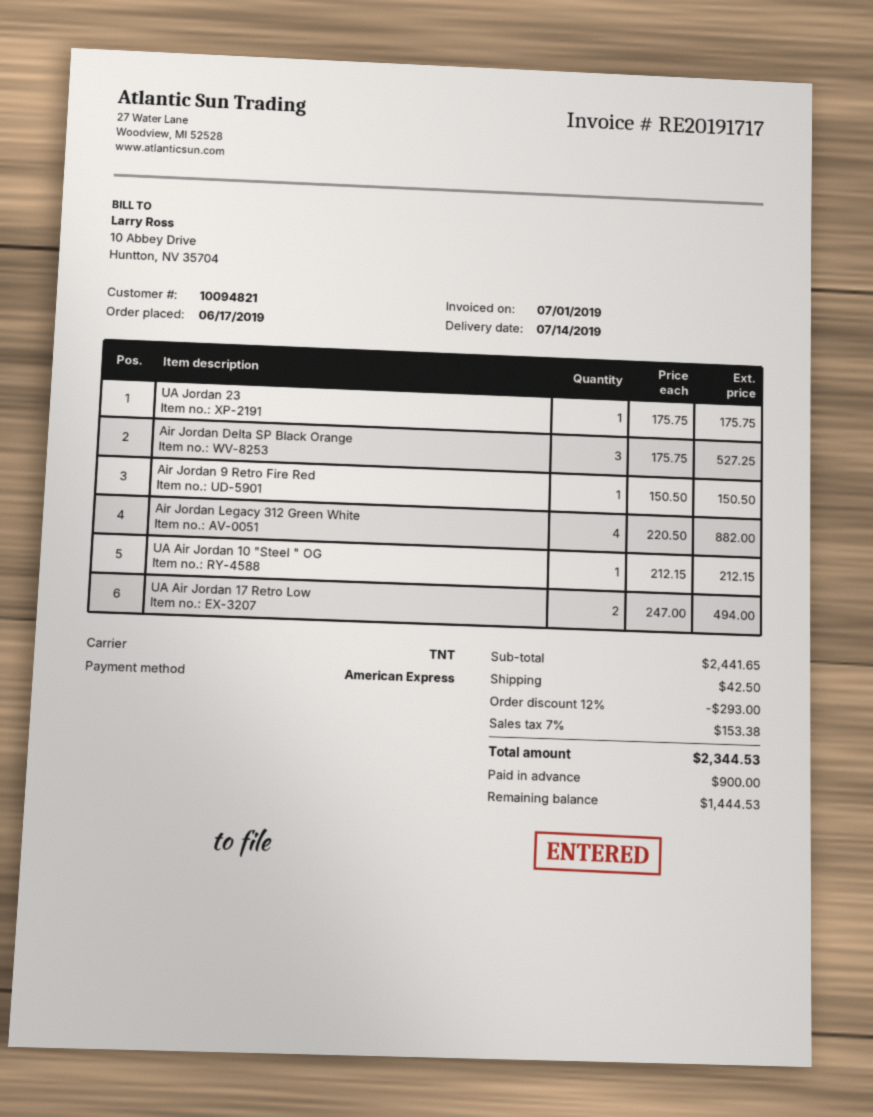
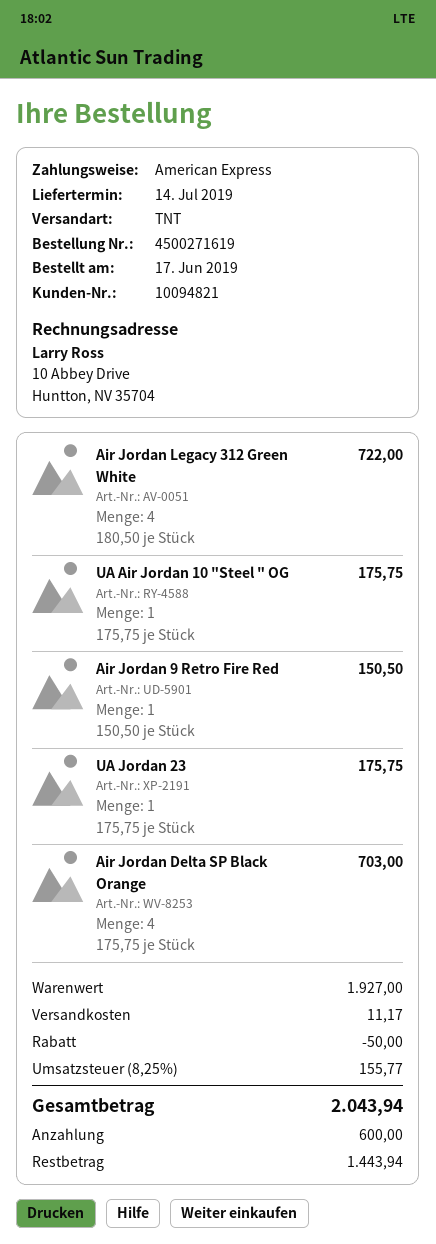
Air Jordan Delta SP Black Orange: 3 x 175.75 = 527.25 -> 4 x 175.75 = 703.00
Air Jordan Legacy 312 Green White: 4 x 220.50 = 882.00 -> 4 x 180.50 = 722.00
UA Air Jordan 10 "Steel " OG: 1 x 212.15 = 212.15 -> 1 x 175.75 = 175.75
UA Air Jordan 17 Retro Low: 2 x 247.00 = 494.00 -> none
subtotal: 2441.65 -> 1927.00
discount: 293.00 -> 50.00
shipping: 42.50 -> 11.17
tax: 7% = 153.38 -> 8.25% = 155.77
total: 2344.53 -> 2043.94
deposit: 900.00 -> 600.00
balance: 1444.53 -> 1443.94

